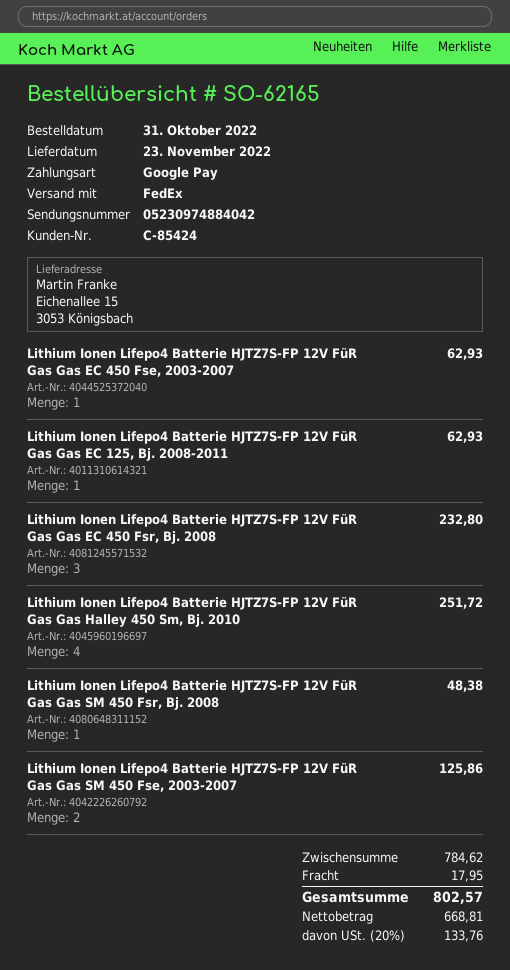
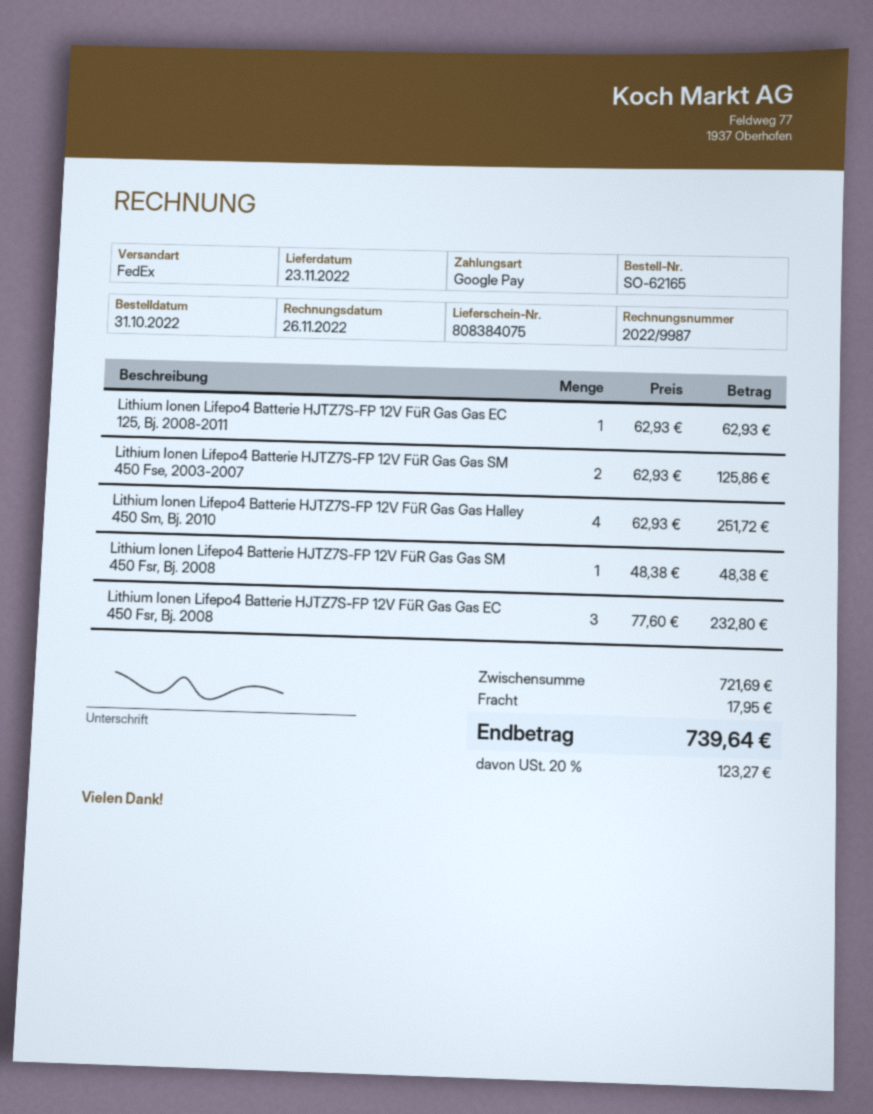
Lithium Ionen Lifepo4 Batterie HJTZ7S-FP 12V FüR Gas Gas EC 450 Fse, 2003-2007: 1 for 62.93 -> none
subtotal: 784.62 -> 721.69
tax: 20% = 133.76 -> 20% = 123.27
total: 802.57 -> 739.64

